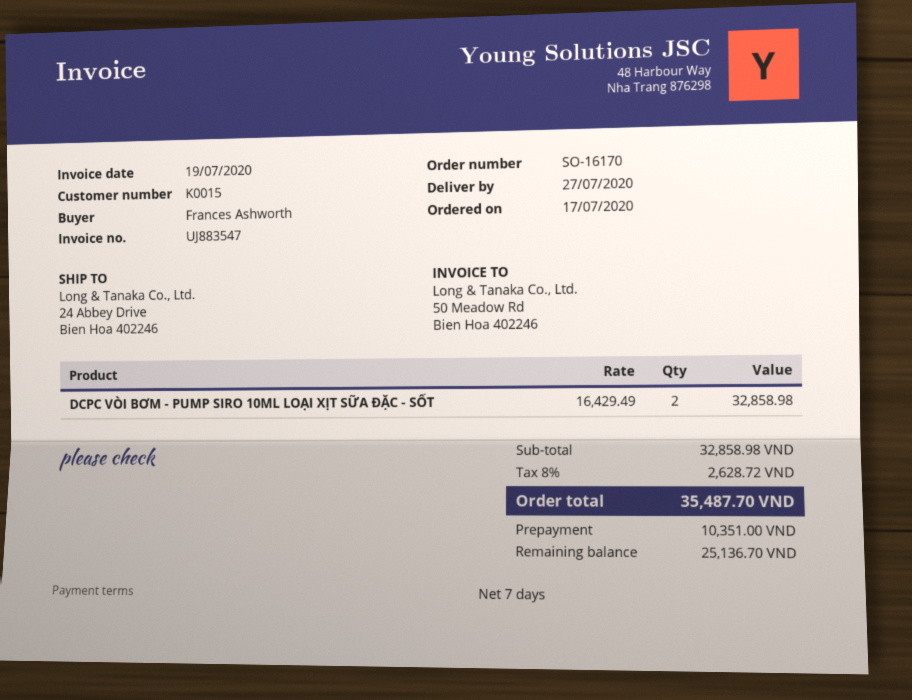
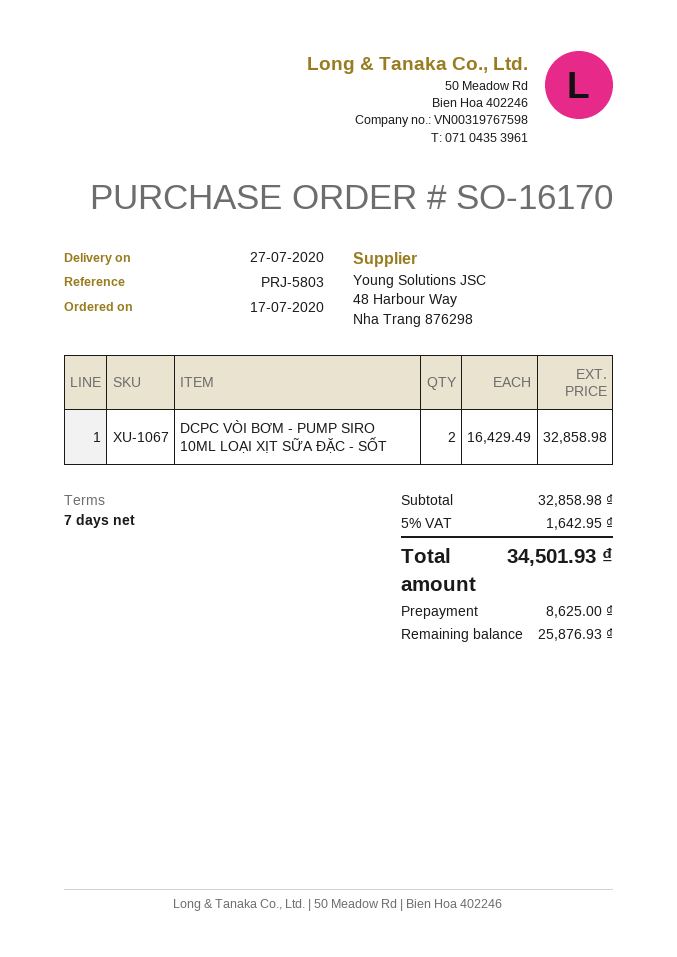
tax: 8% = 2628.72 -> 5% = 1642.95
total: 35487.70 -> 34501.93
deposit: 10351.00 -> 8625.00
balance: 25136.70 -> 25876.93

